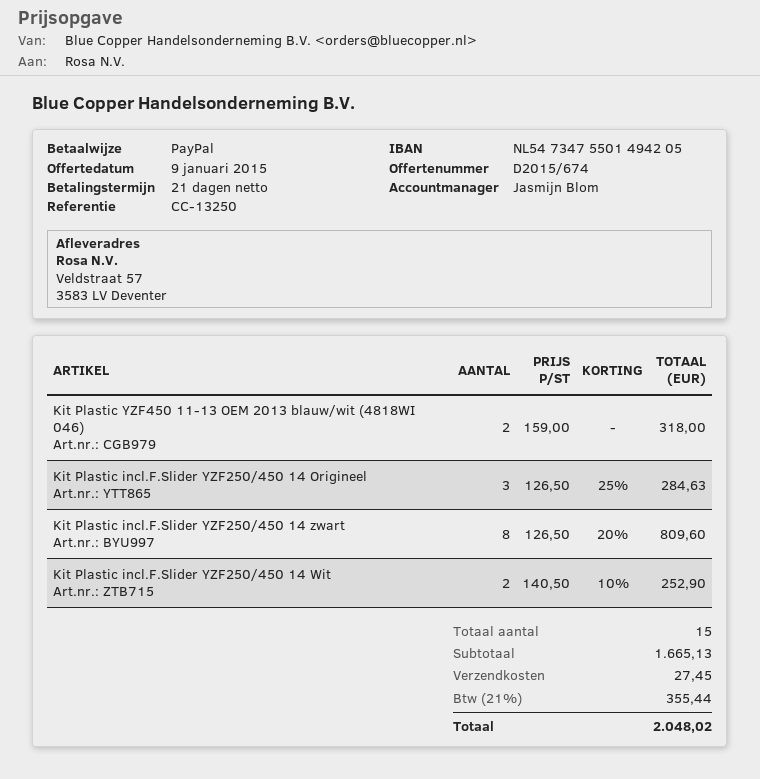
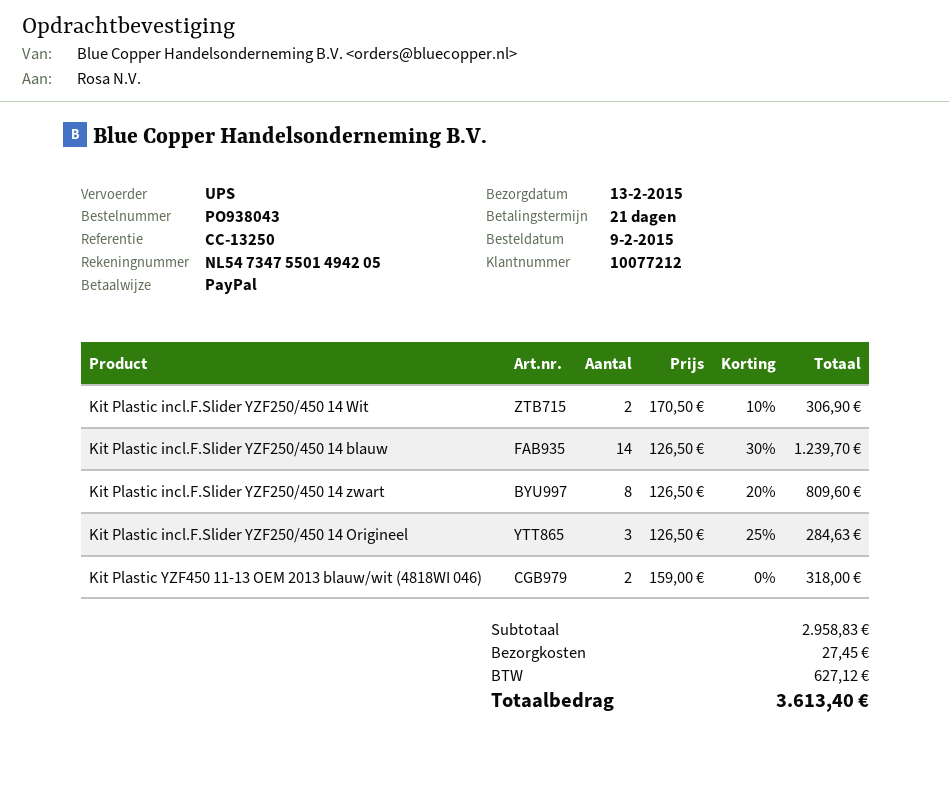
Kit Plastic incl.F.Slider YZF250/450 14 Wit: 2 x 140.50 - 10% = 252.90 -> 2 x 170.50 - 10% = 306.90
Kit Plastic incl.F.Slider YZF250/450 14 blauw: none -> 14 x 126.50 - 30% = 1239.70
subtotal: 1665.13 -> 2958.83
tax: 355.44 -> 627.12
total: 2048.02 -> 3613.40

